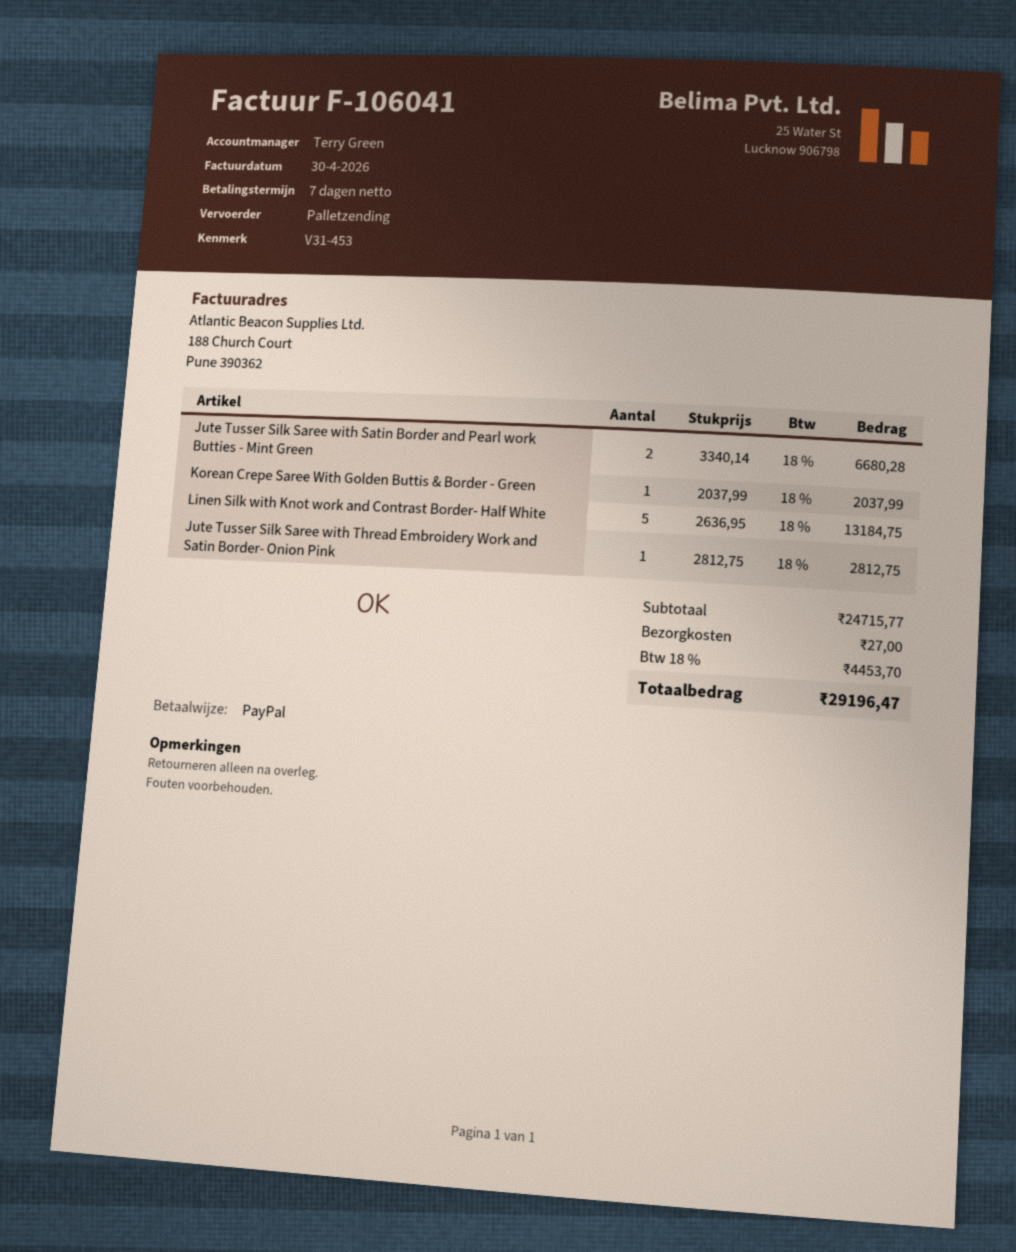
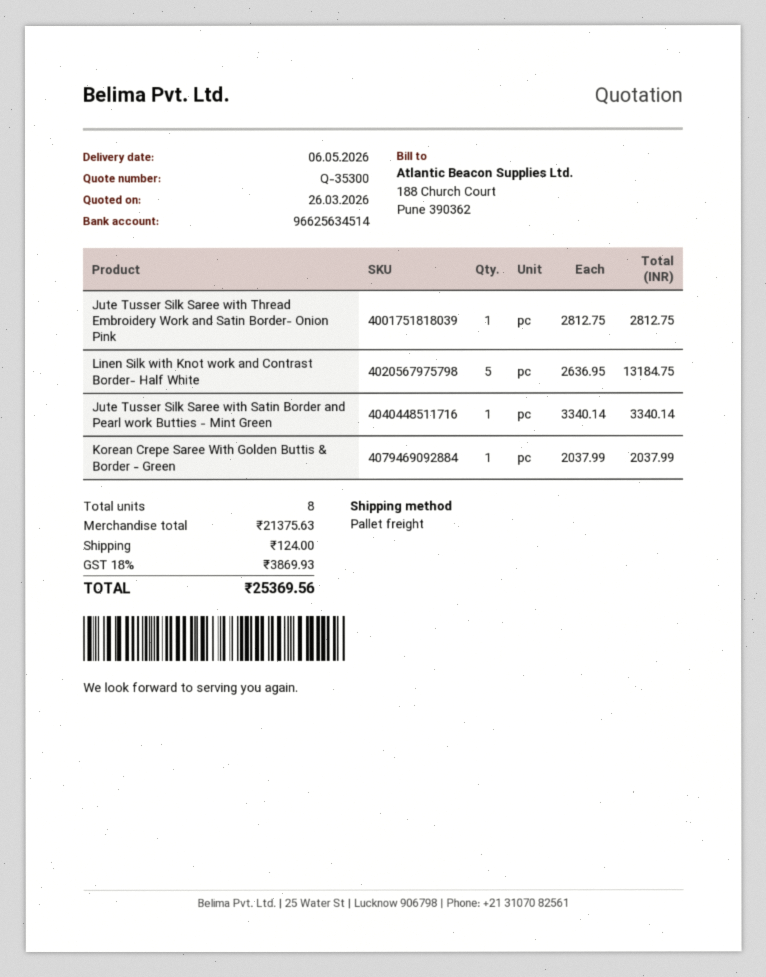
Jute Tusser Silk Saree with Satin Border and Pearl work Butties - Mint Green: 2 x 3340.14 = 6680.28 -> 1 x 3340.14 = 3340.14
subtotal: 24715.77 -> 21375.63
shipping: 27.00 -> 124.00
tax: 18% = 4453.70 -> 18% = 3869.93
total: 29196.47 -> 25369.56

